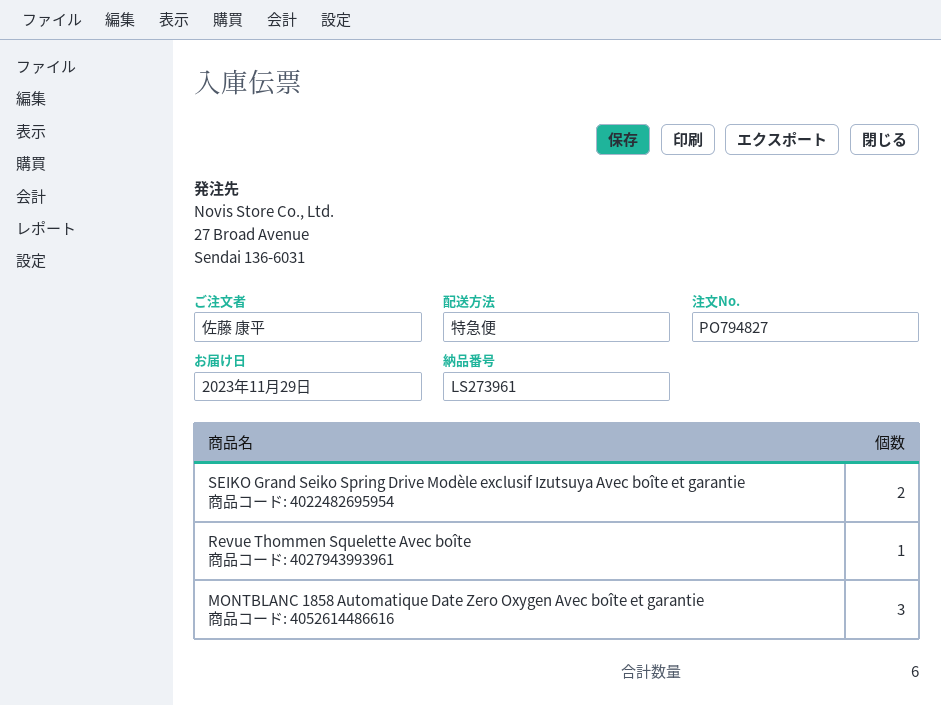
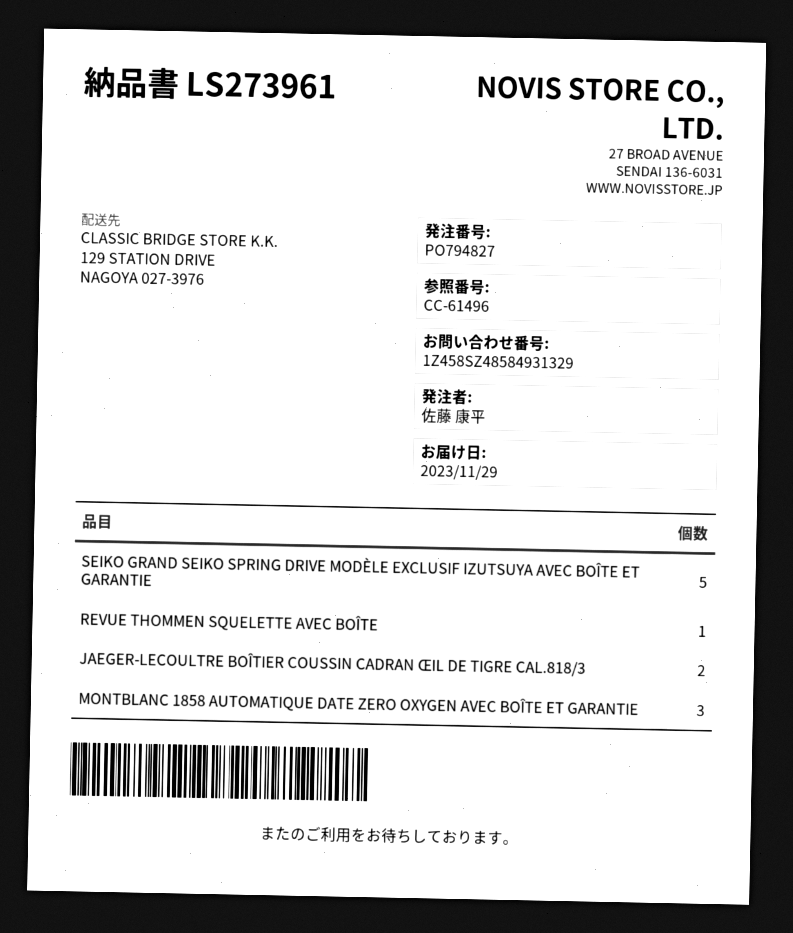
SEIKO Grand Seiko Spring Drive Modèle exclusif Izutsuya Avec boîte et garantie: 2 -> 5
JAEGER-LECOULTRE BOÎTIER COUSSIN CADRAN ŒIL DE TIGRE CAL.818/3: none -> 2

